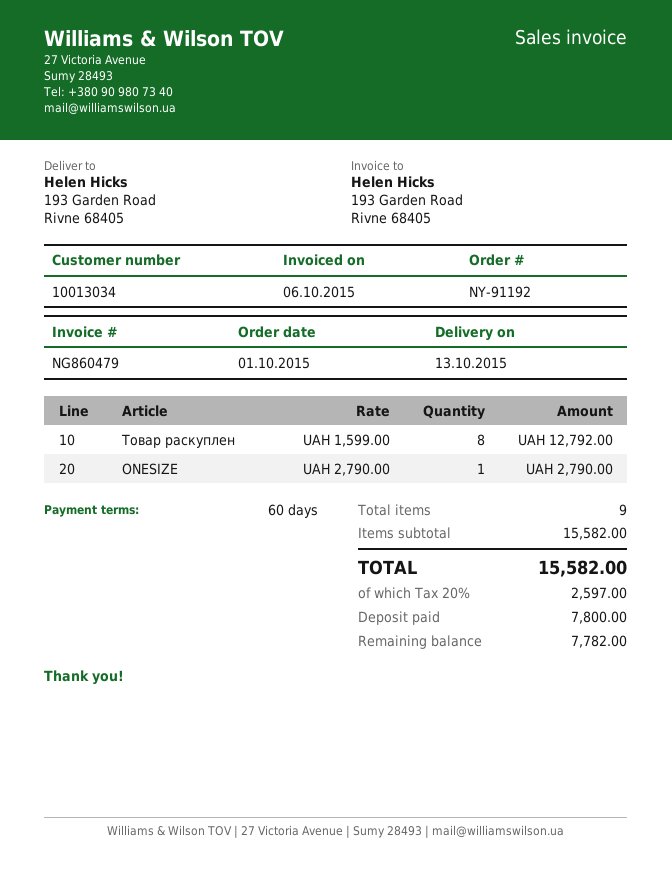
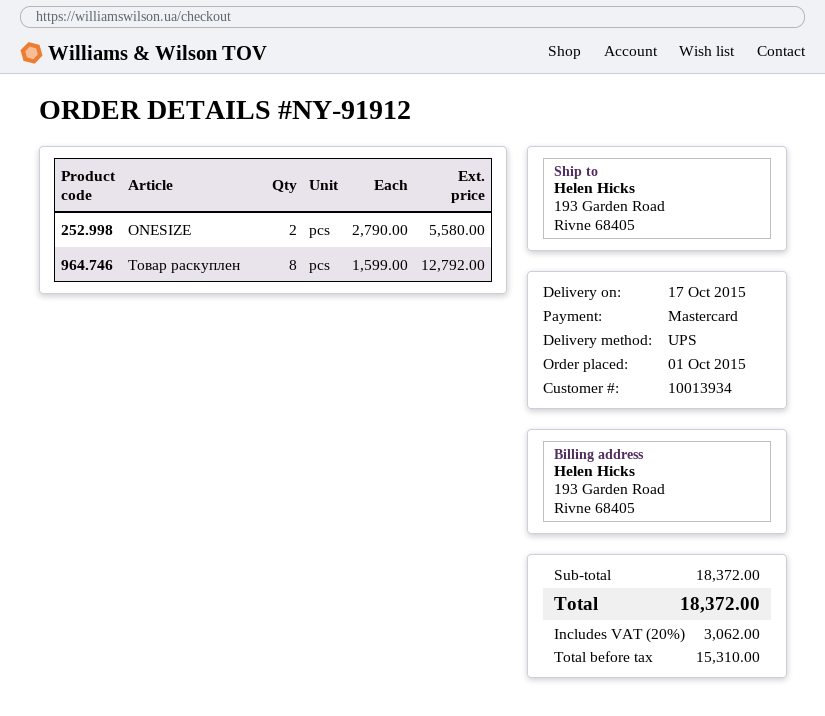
order number: NY-91192 -> NY-91912
delivery date: 2015-10-13 -> 2015-10-17
customer number: 10013034 -> 10013934
ONESIZE: 1 x 2790.00 = 2790.00 -> 2 x 2790.00 = 5580.00
subtotal: 15582.00 -> 18372.00
tax: 20% = 2597.00 -> 20% = 3062.00
total: 15582.00 -> 18372.00

